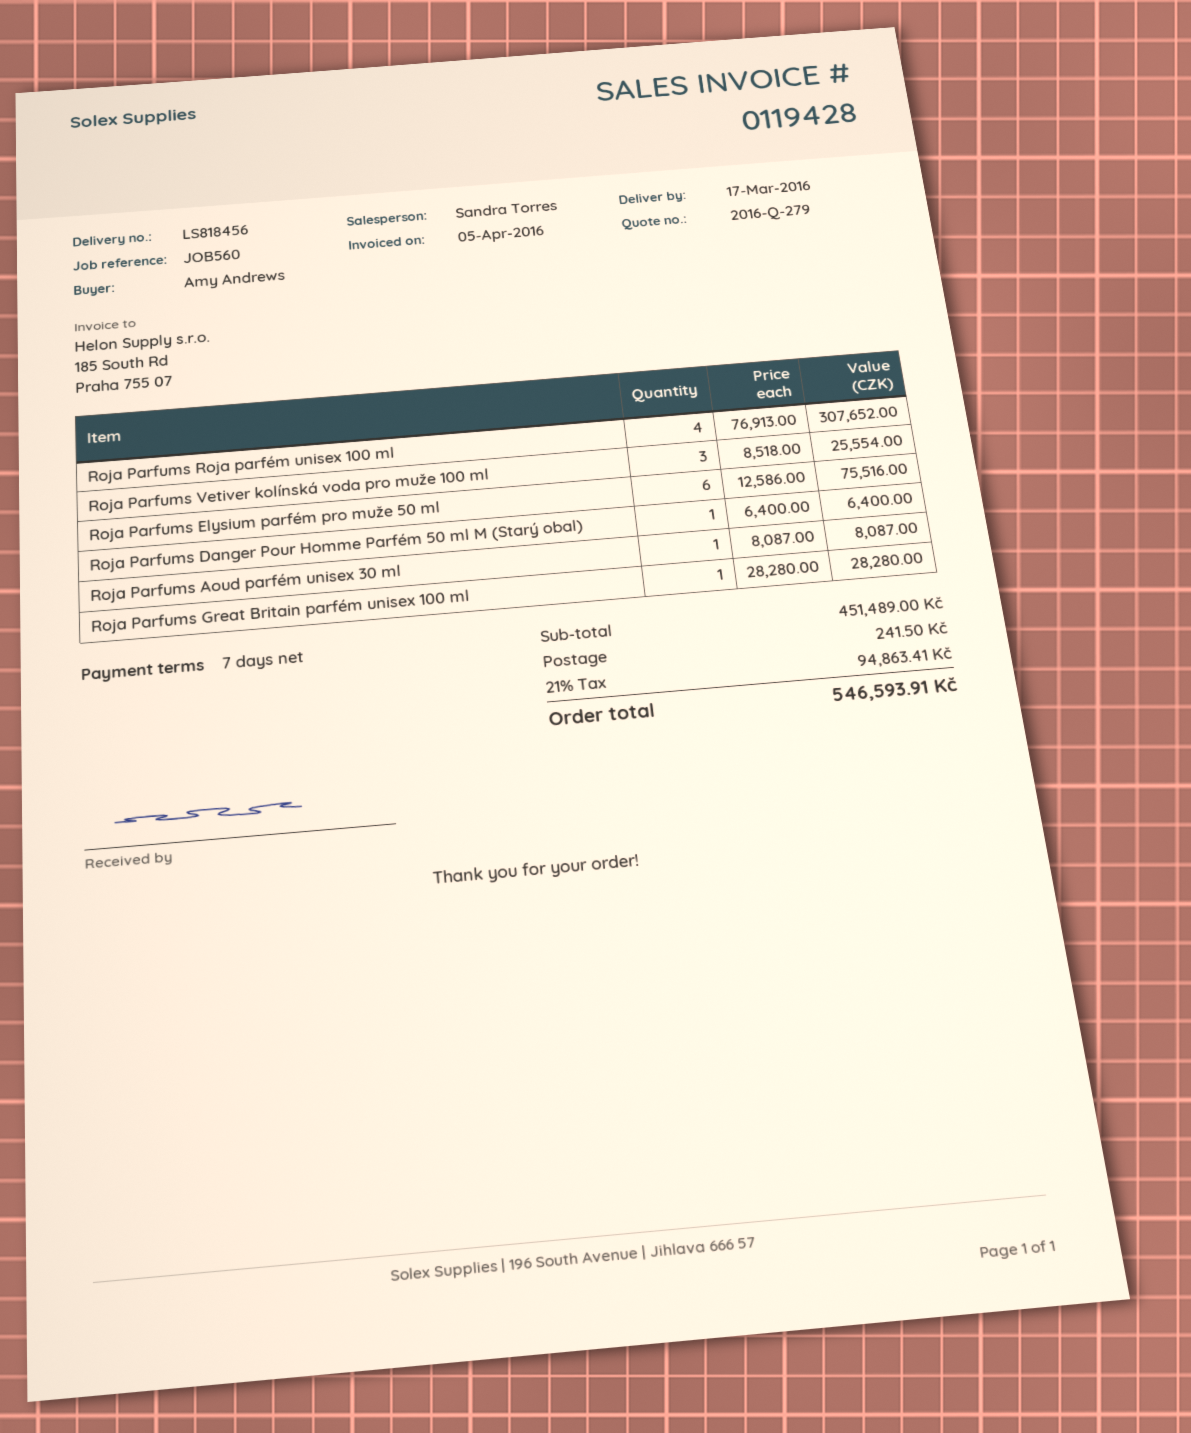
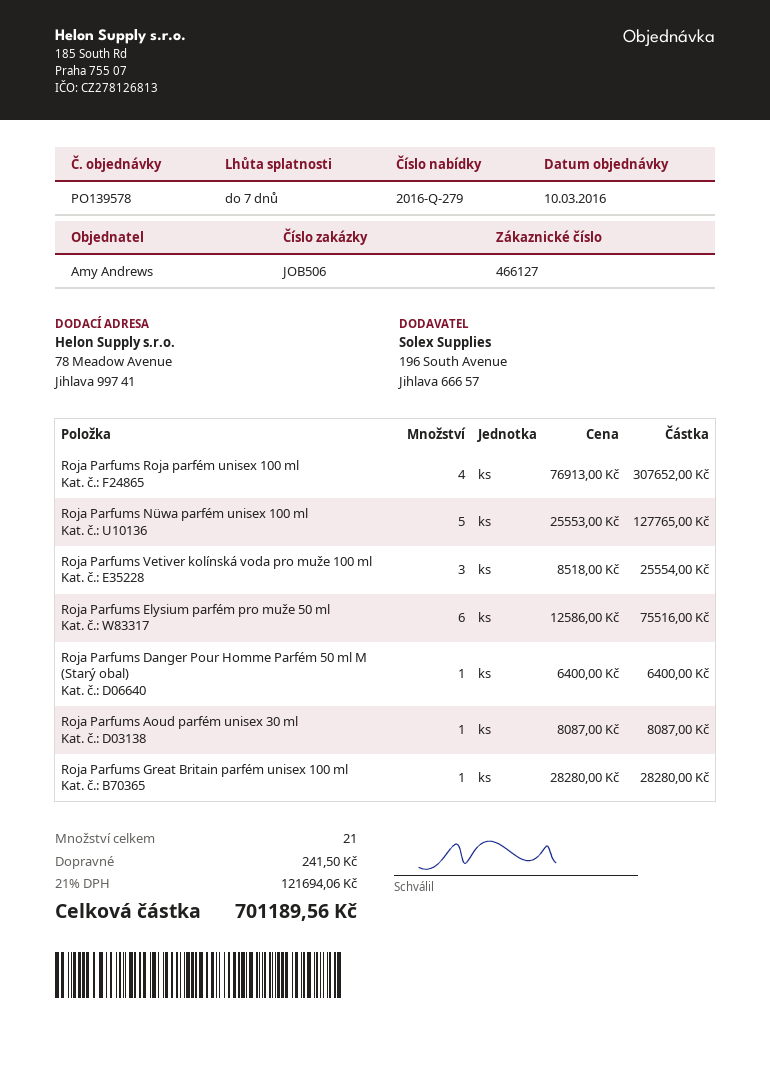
reference: JOB560 -> JOB506
Roja Parfums Nüwa parfém unisex 100 ml: none -> 5 x 25553.00 = 127765.00
tax: 21% = 94863.41 -> 21% = 121694.06
total: 546593.91 -> 701189.56

